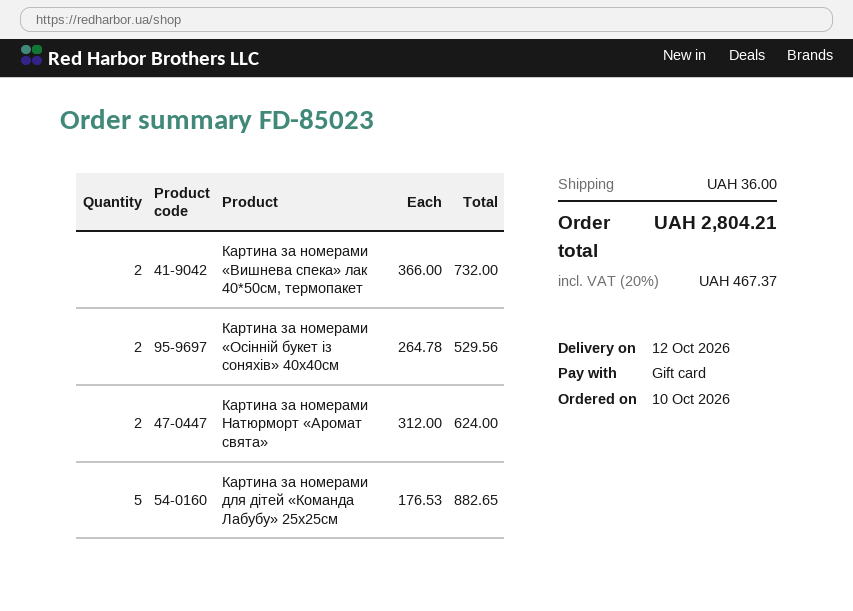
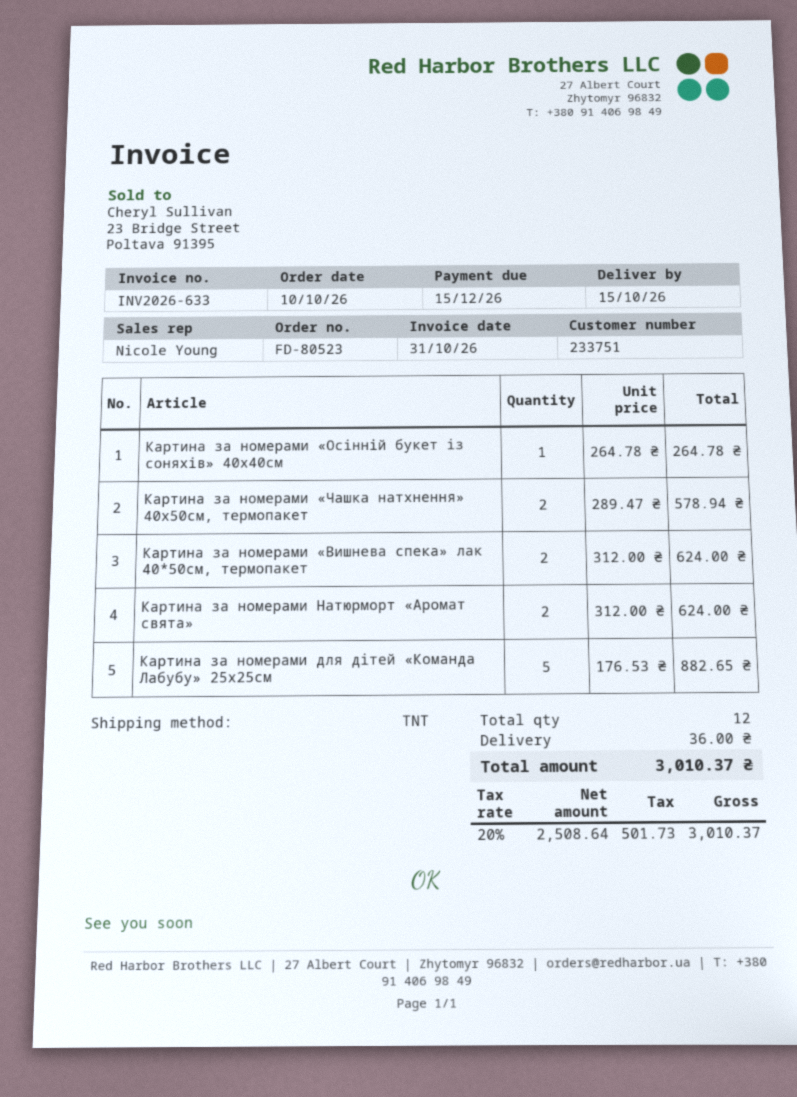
order number: FD-85023 -> FD-80523
delivery date: 2026-10-12 -> 2026-10-15
Картина за номерами «Вишнева спека» лак 40*50см, термопакет: 2 x 366.00 = 732.00 -> 2 x 312.00 = 624.00
Картина за номерами «Осінній букет із соняхів» 40x40см: 2 x 264.78 = 529.56 -> 1 x 264.78 = 264.78
Картина за номерами «Чашка натхнення» 40х50см, термопакет: none -> 2 x 289.47 = 578.94
tax: 20% = 467.37 -> 20% = 501.73
total: 2804.21 -> 3010.37

